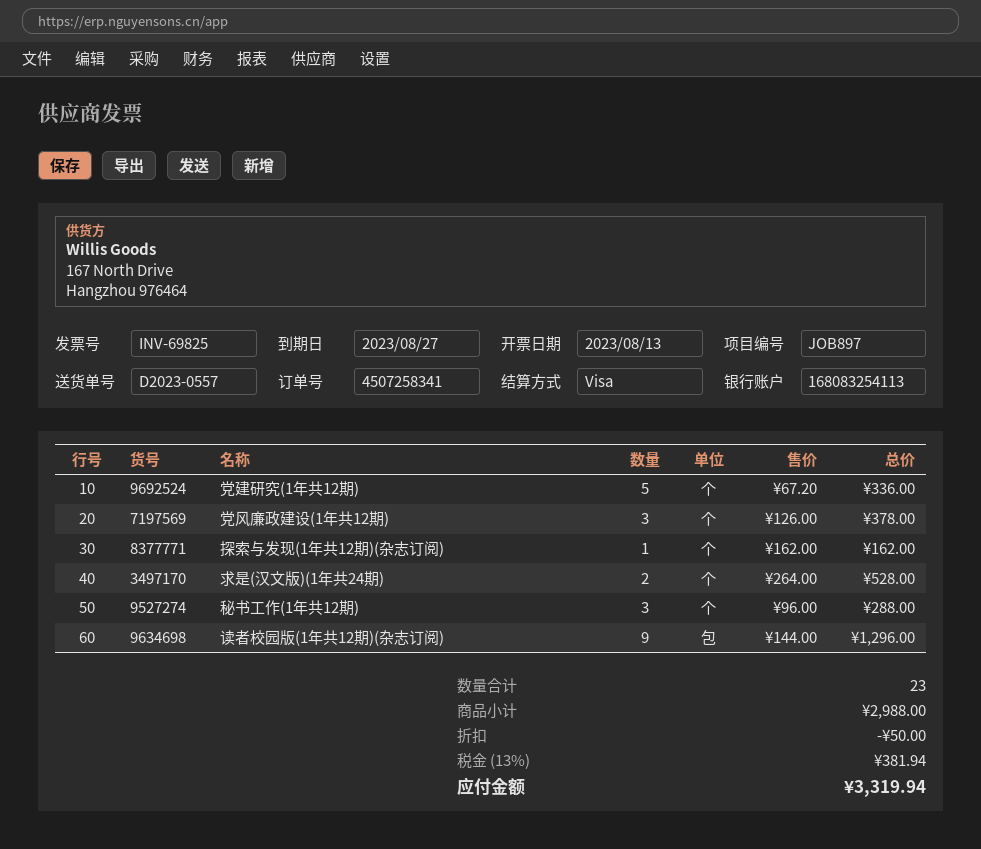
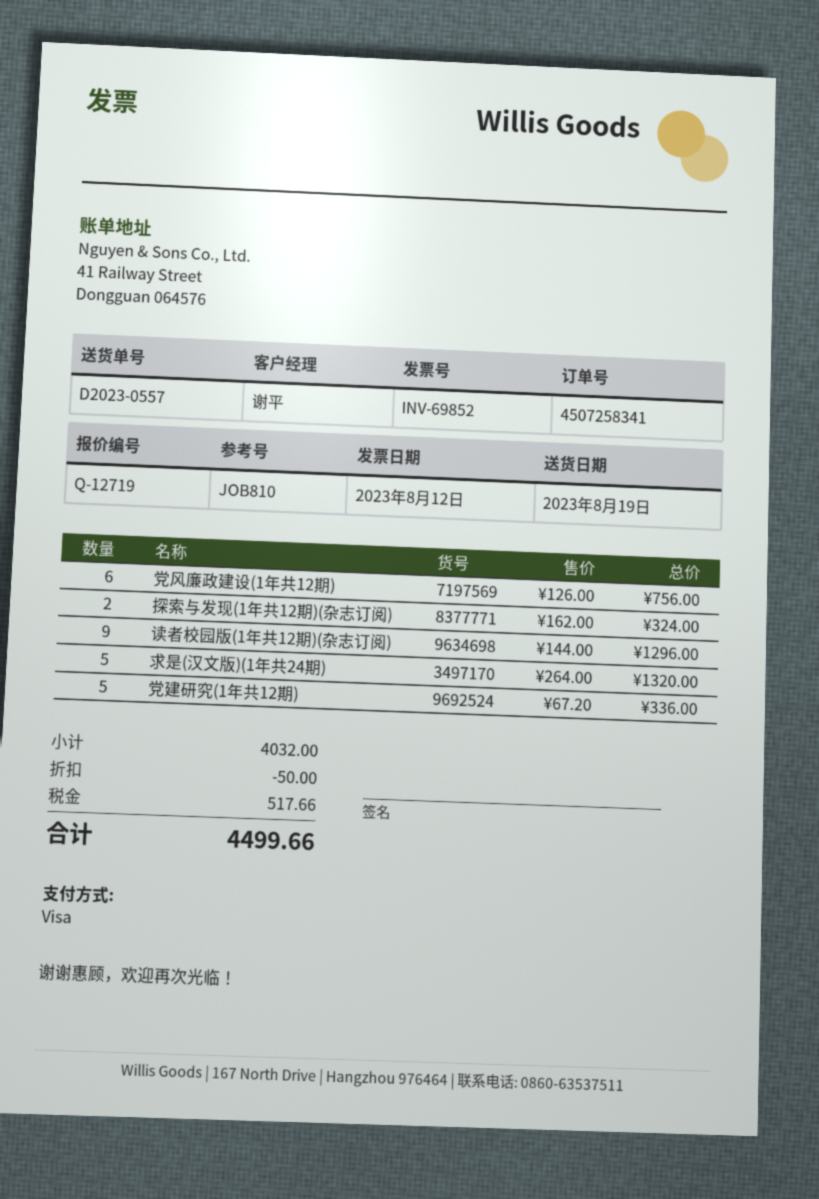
invoice number: INV-69825 -> INV-69852
invoice date: 2023-08-13 -> 2023-08-12
reference: JOB897 -> JOB810
党风廉政建设(1年共12期): 3 x 126.00 = 378.00 -> 6 x 126.00 = 756.00
探索与发现(1年共12期)(杂志订阅): 1 x 162.00 = 162.00 -> 2 x 162.00 = 324.00
求是(汉文版)(1年共24期): 2 x 264.00 = 528.00 -> 5 x 264.00 = 1320.00
秘书工作(1年共12期): 3 x 96.00 = 288.00 -> none
subtotal: 2988.00 -> 4032.00
tax: 381.94 -> 517.66
total: 3319.94 -> 4499.66

